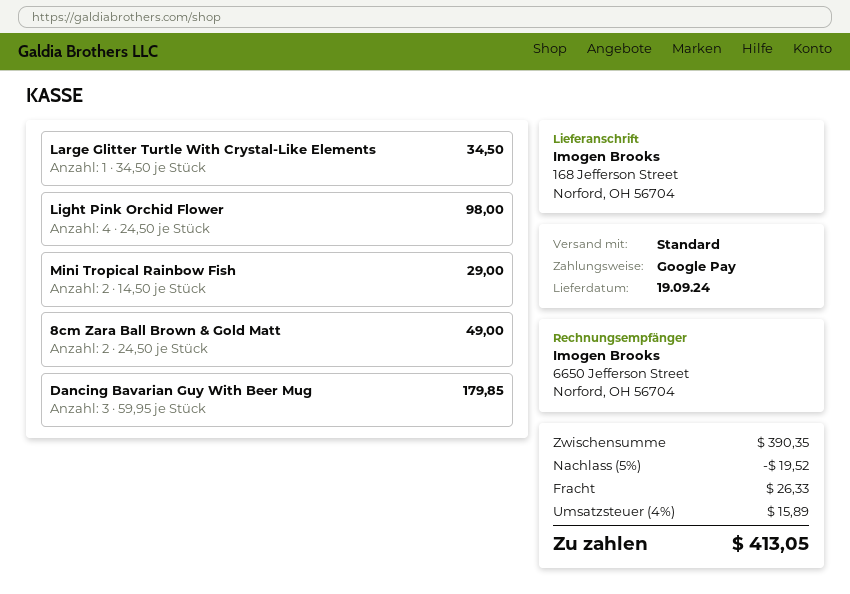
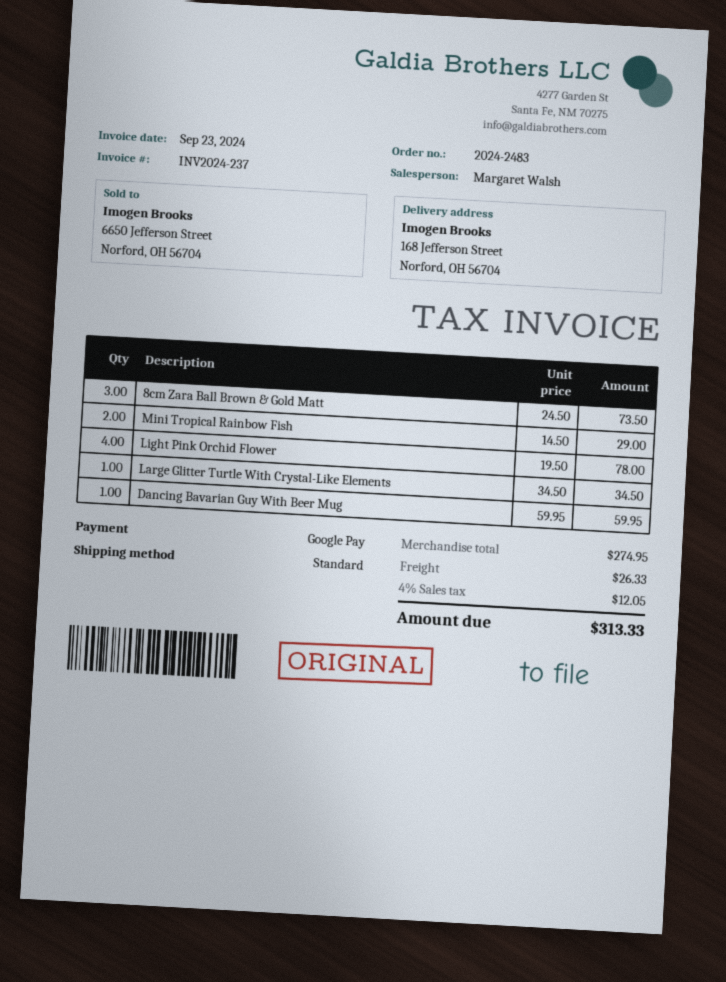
Light Pink Orchid Flower: 4 x 24.50 = 98.00 -> 4 x 19.50 = 78.00
8cm Zara Ball Brown & Gold Matt: 2 x 24.50 = 49.00 -> 3 x 24.50 = 73.50
Dancing Bavarian Guy With Beer Mug: 3 x 59.95 = 179.85 -> 1 x 59.95 = 59.95
subtotal: 390.35 -> 274.95
discount: 5% = 19.52 -> none
tax: 4% = 15.89 -> 4% = 12.05
total: 413.05 -> 313.33

